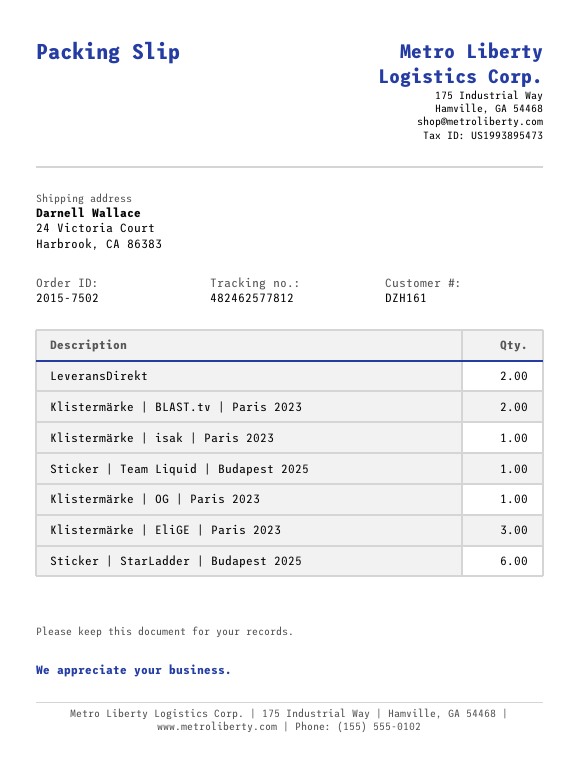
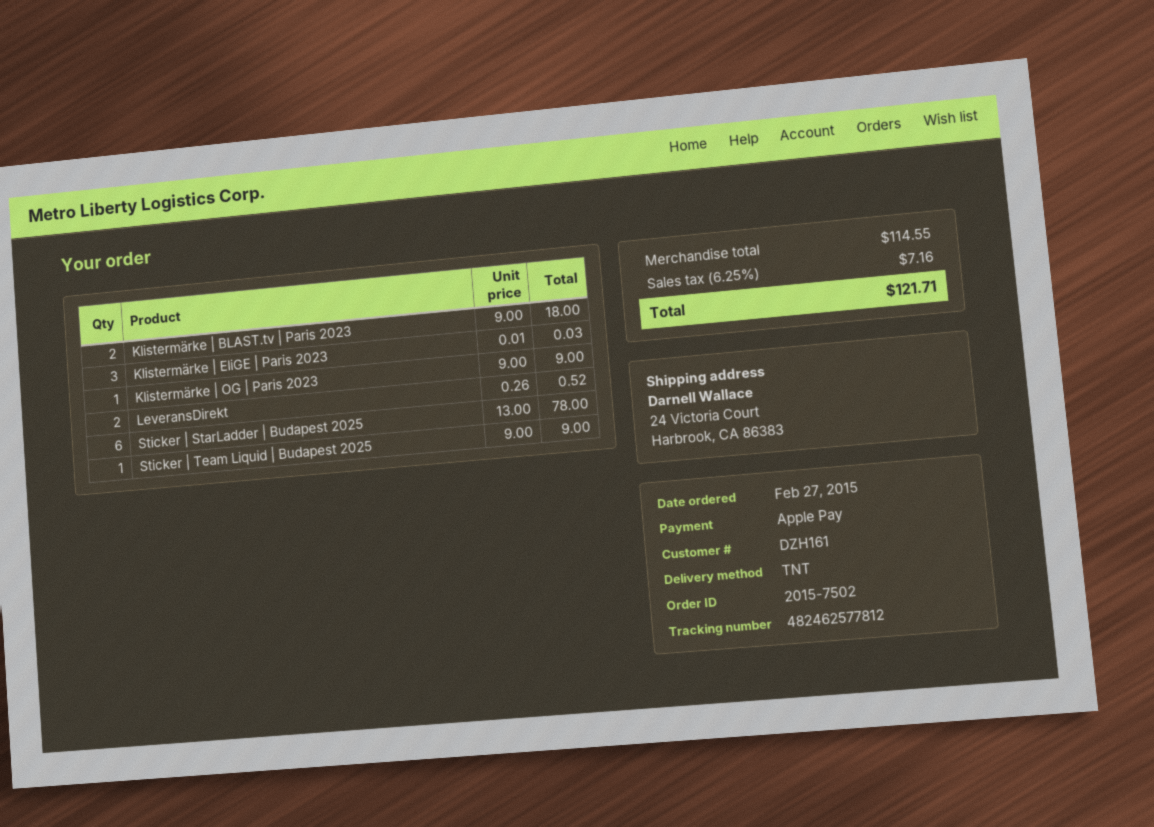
Klistermärke | isak | Paris 2023: 1 -> none

